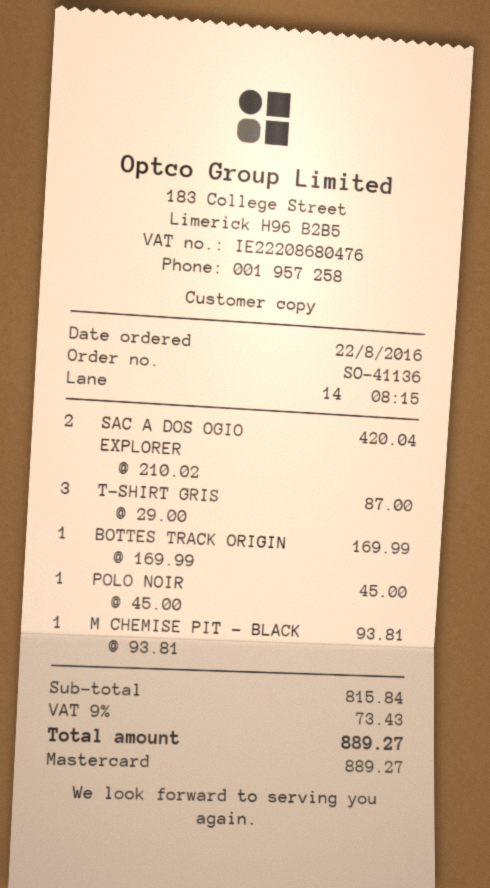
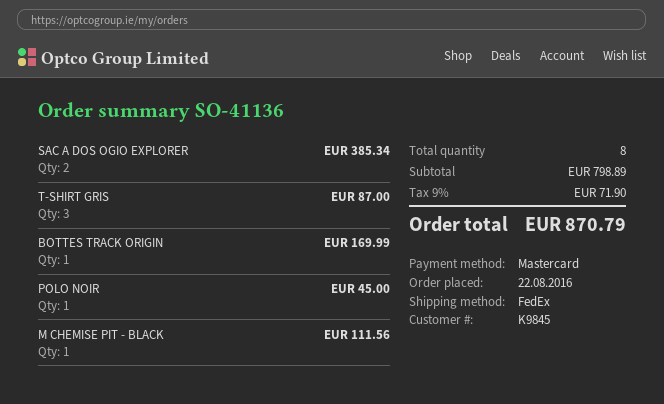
SAC A DOS OGIO EXPLORER: 2 for 420.04 -> 2 for 385.34
M CHEMISE PIT - BLACK: 1 for 93.81 -> 1 for 111.56
subtotal: 815.84 -> 798.89
tax: 9% = 73.43 -> 9% = 71.90
total: 889.27 -> 870.79

